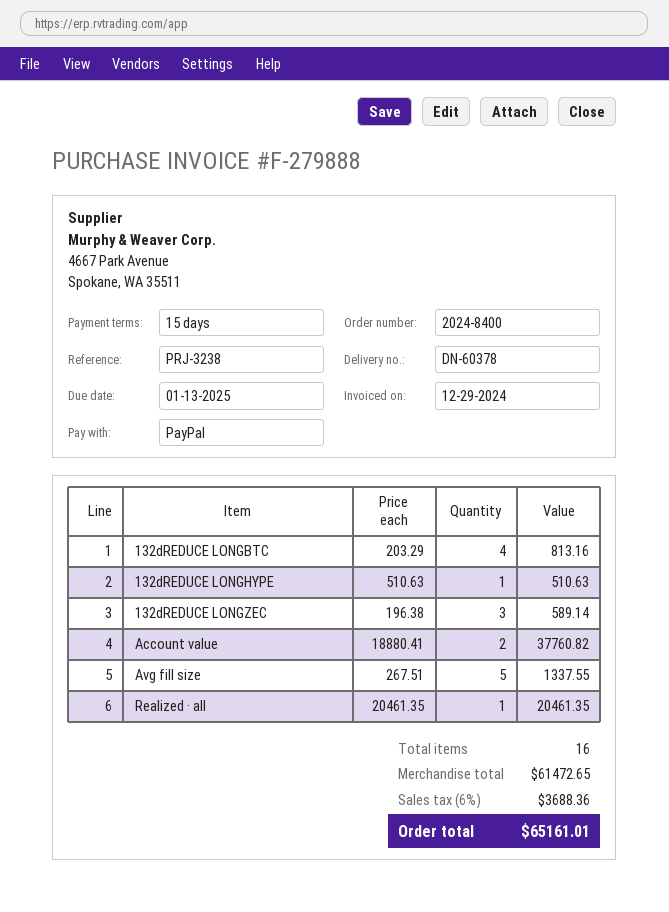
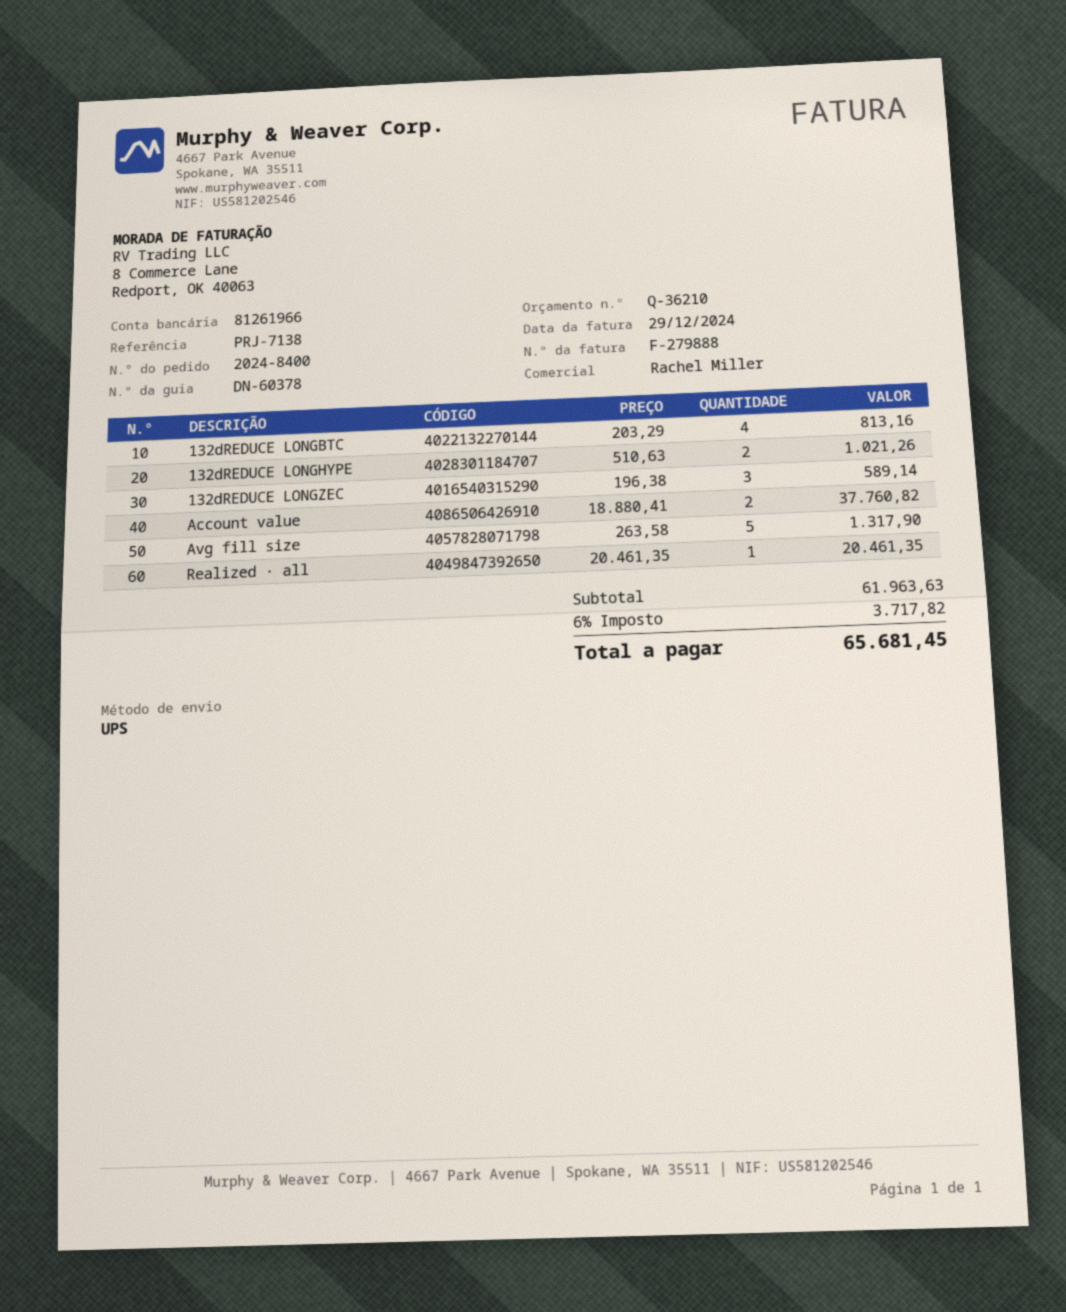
reference: PRJ-3238 -> PRJ-7138
132dREDUCE LONGHYPE: 1 x 510.63 = 510.63 -> 2 x 510.63 = 1021.26
Avg fill size: 5 x 267.51 = 1337.55 -> 5 x 263.58 = 1317.90
subtotal: 61472.65 -> 61963.63
tax: 6% = 3688.36 -> 6% = 3717.82
total: 65161.01 -> 65681.45

